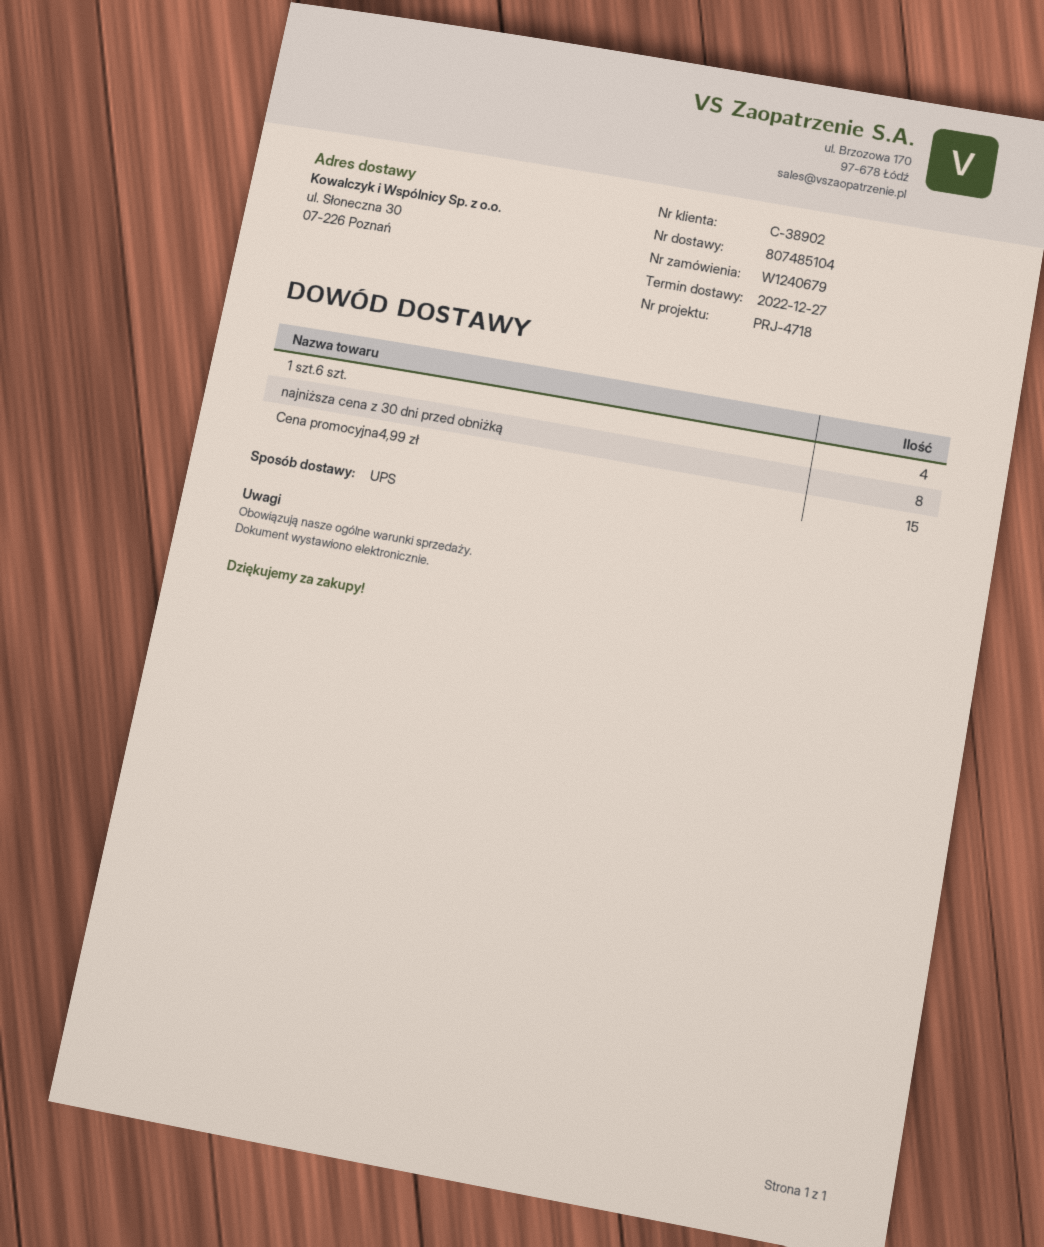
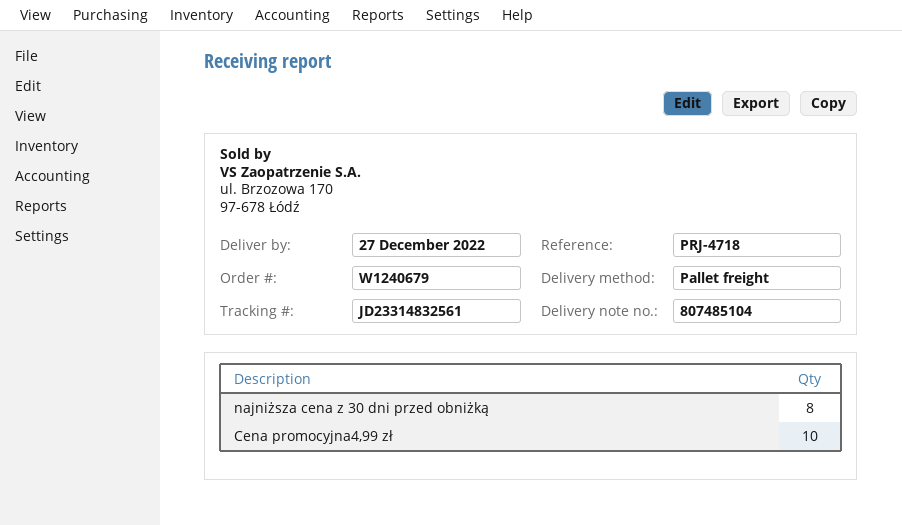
shipping method: UPS -> pallet freight
1 szt.6 szt.: 4 -> none
Cena promocyjna4,99 zł: 15 -> 10

